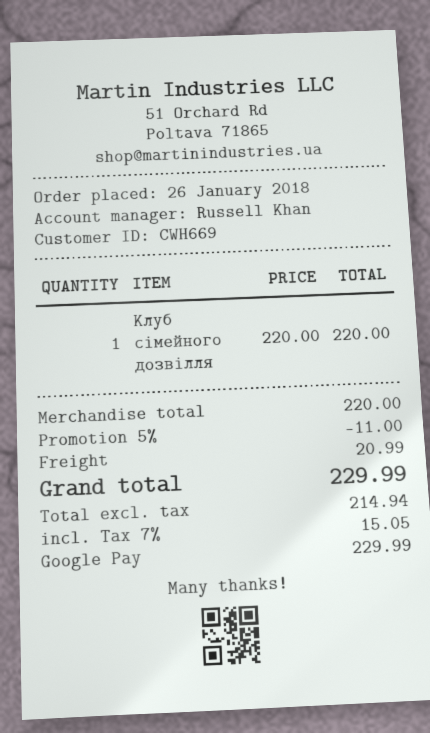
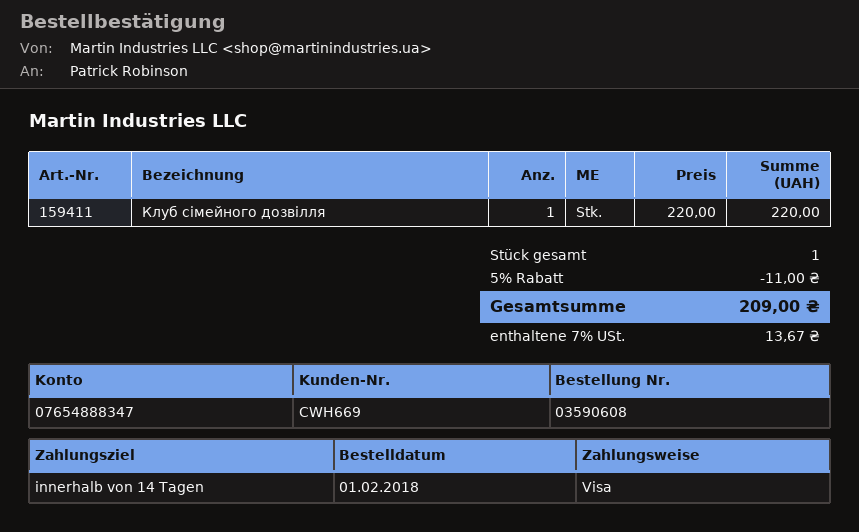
order date: 2018-01-26 -> 2018-02-01
payment method: Google Pay -> Visa
shipping: 20.99 -> none
tax: 7% = 15.05 -> 7% = 13.67
total: 229.99 -> 209.00

